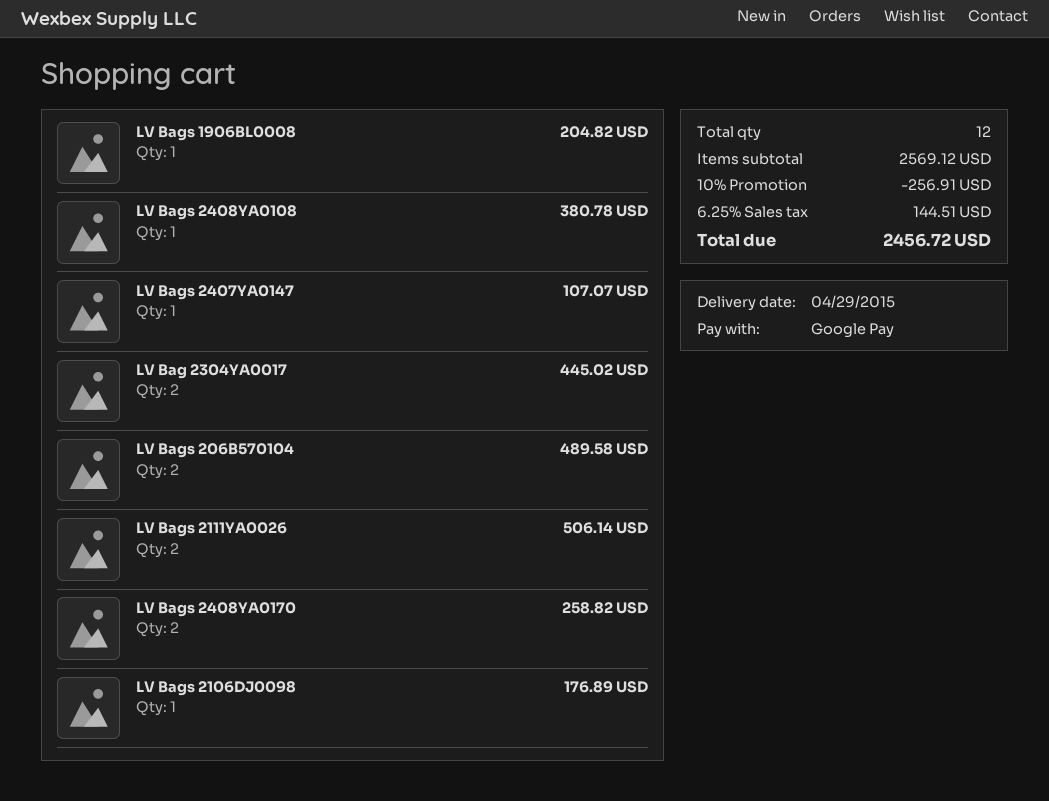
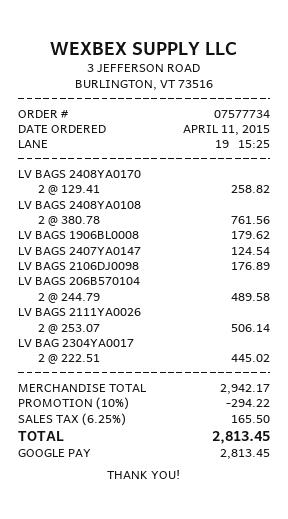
LV Bags 1906BL0008: 1 for 204.82 -> 1 for 179.62
LV Bags 2408YA0108: 1 for 380.78 -> 2 for 761.56
LV Bags 2407YA0147: 1 for 107.07 -> 1 for 124.54
subtotal: 2569.12 -> 2942.17
discount: 10% = 256.91 -> 10% = 294.22
tax: 6.25% = 144.51 -> 6.25% = 165.50
total: 2456.72 -> 2813.45

